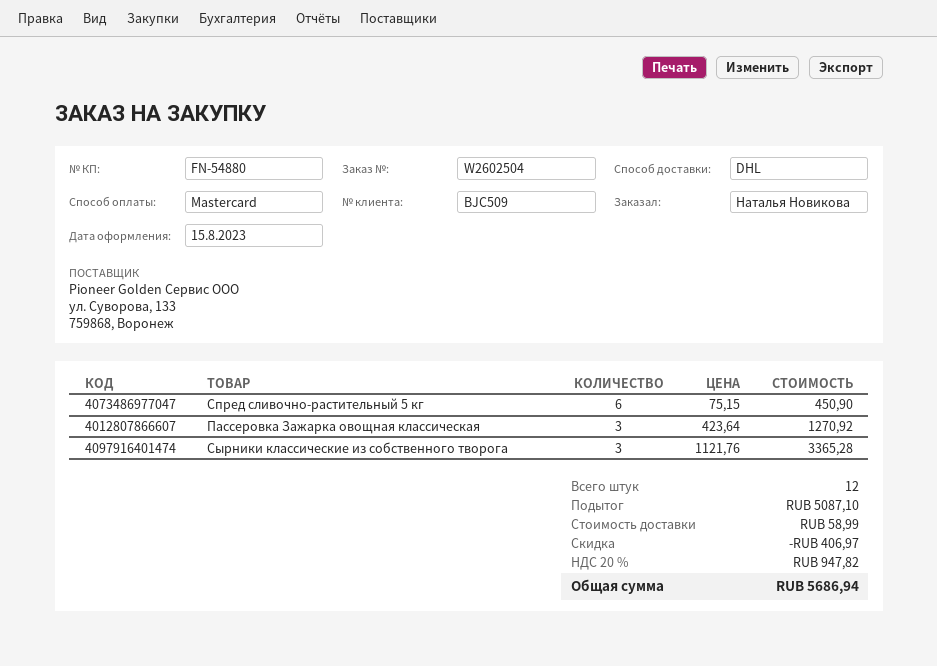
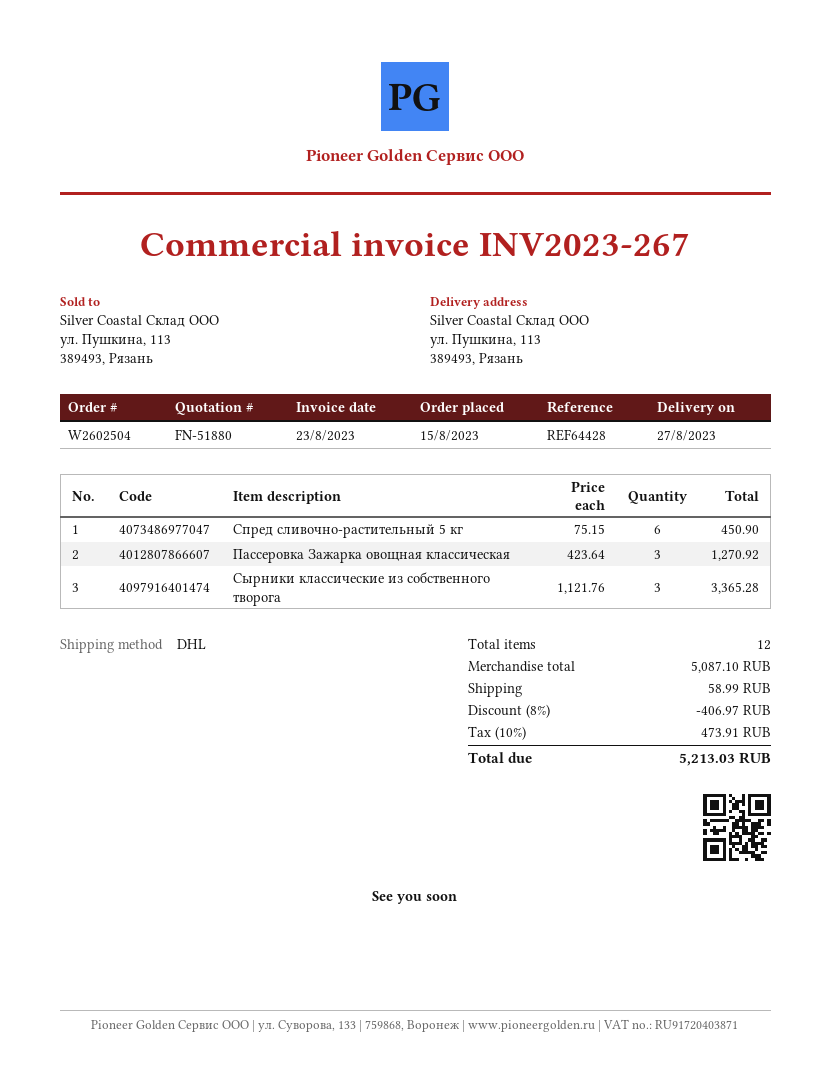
quote number: FN-54880 -> FN-51880
tax: 20% = 947.82 -> 10% = 473.91
total: 5686.94 -> 5213.03

